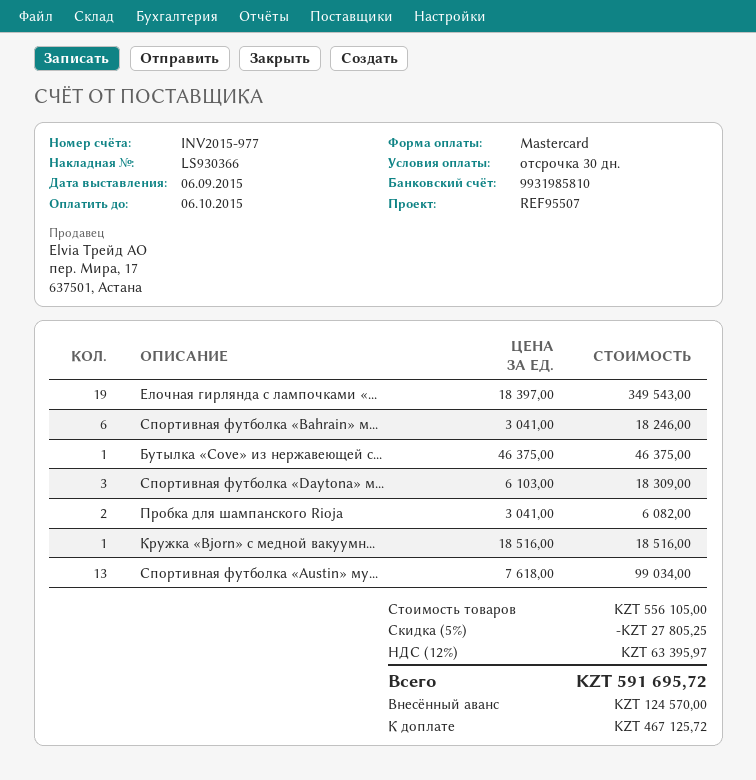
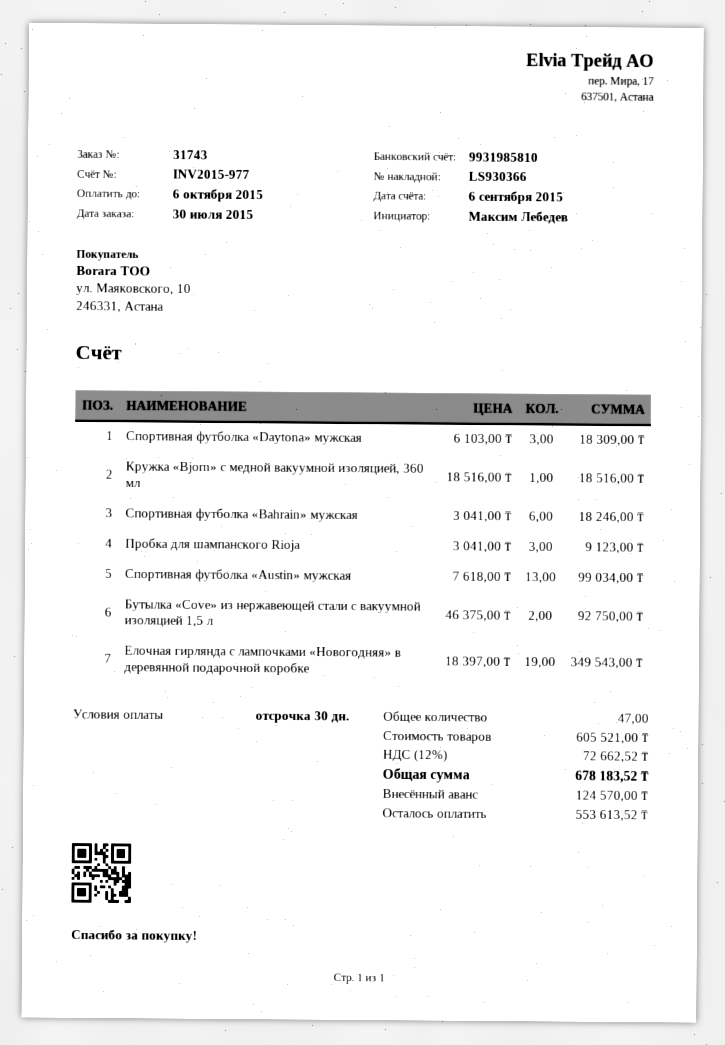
Бутылка «Cove» из нержавеющей с...: 1 x 46375.00 = 46375.00 -> 2 x 46375.00 = 92750.00
Пробка для шампанского Rioja: 2 x 3041.00 = 6082.00 -> 3 x 3041.00 = 9123.00
subtotal: 556105.00 -> 605521.00
discount: 5% = 27805.25 -> none
tax: 12% = 63395.97 -> 12% = 72662.52
total: 591695.72 -> 678183.52
balance: 467125.72 -> 553613.52

